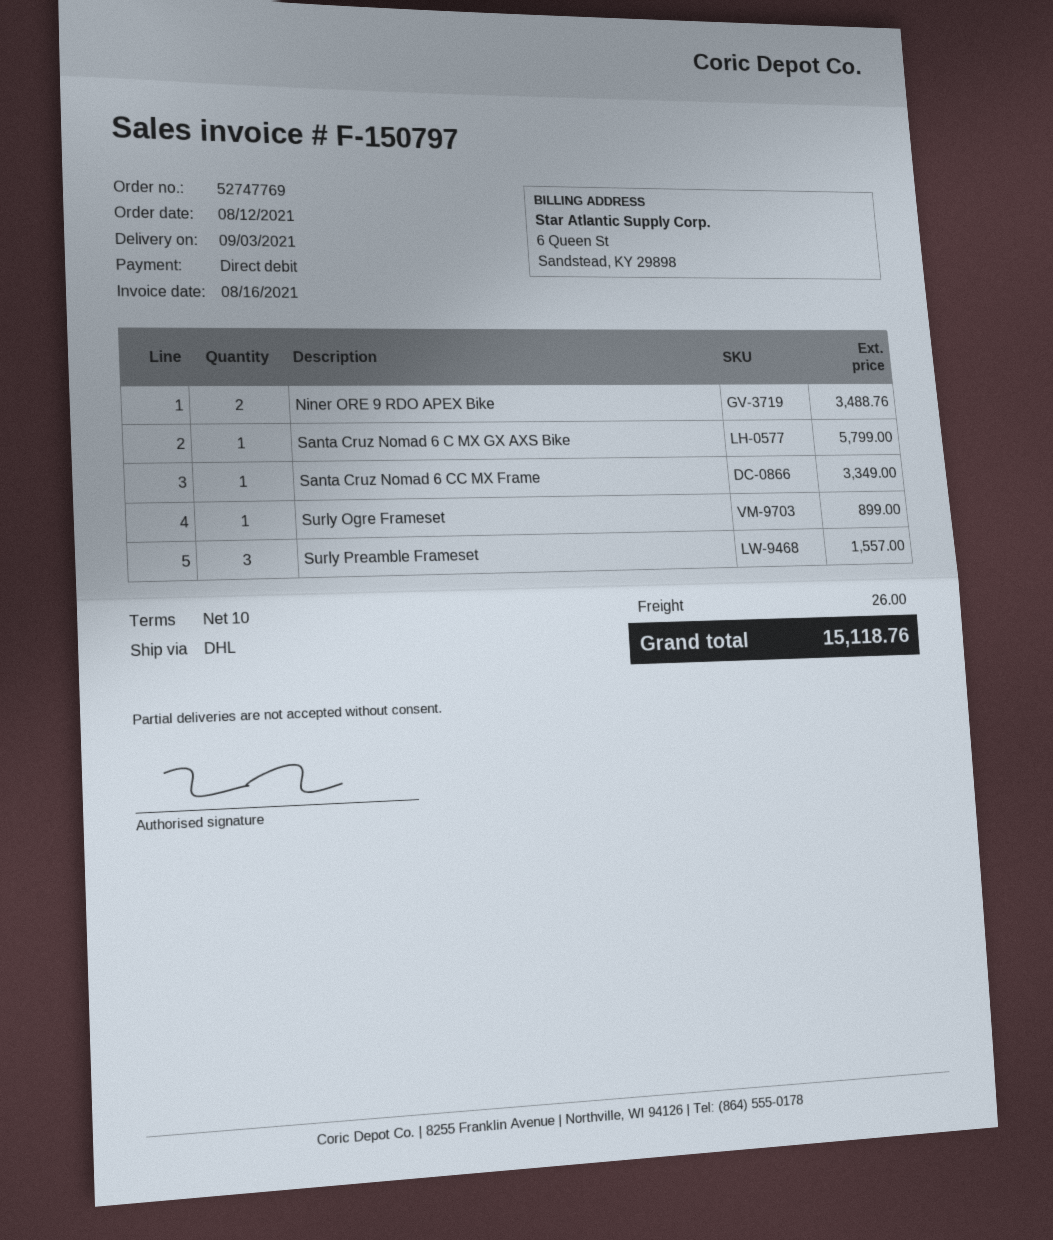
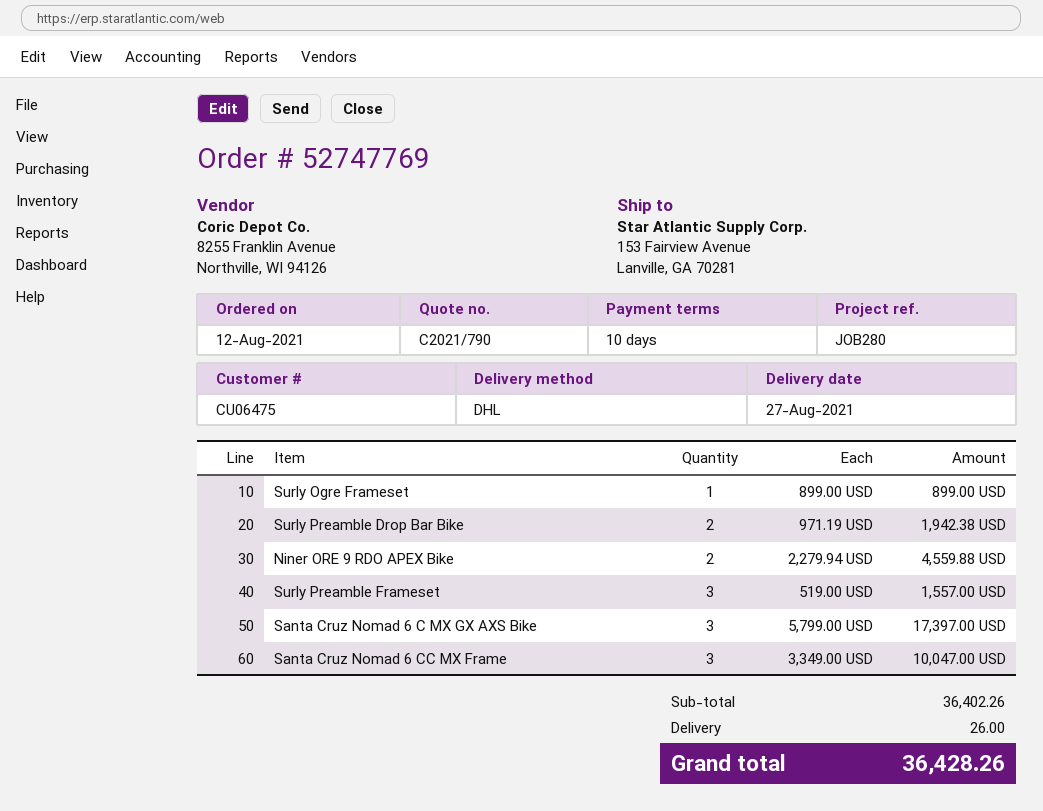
delivery date: 2021-09-03 -> 2021-08-27
Niner ORE 9 RDO APEX Bike: 2 for 3488.76 -> 2 for 4559.88
Santa Cruz Nomad 6 C MX GX AXS Bike: 1 for 5799.00 -> 3 for 17397.00
Santa Cruz Nomad 6 CC MX Frame: 1 for 3349.00 -> 3 for 10047.00
Surly Preamble Drop Bar Bike: none -> 2 for 1942.38
total: 15118.76 -> 36428.26

